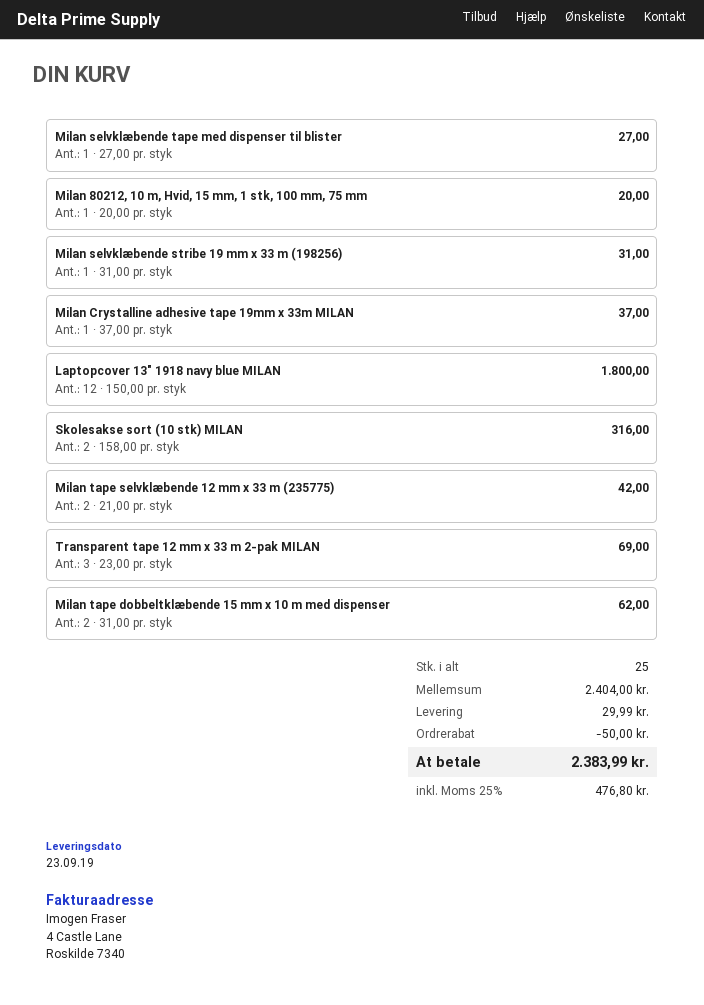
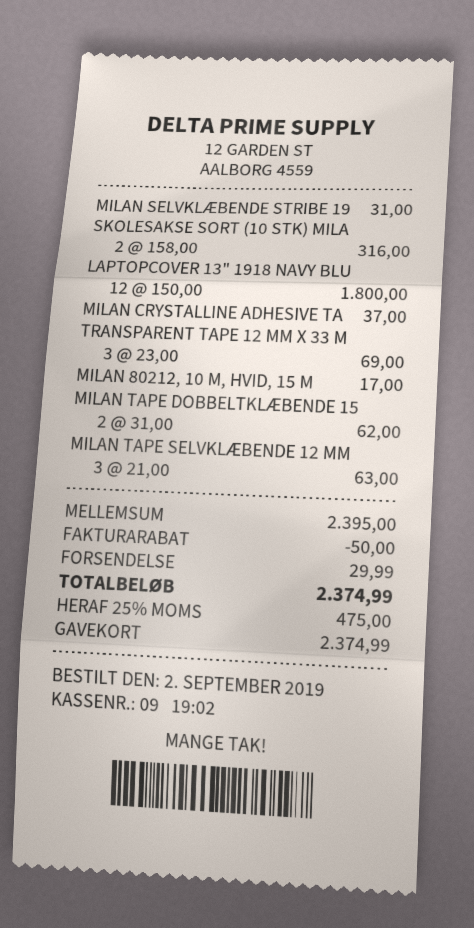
Milan selvklæbende tape med dispenser til blister: 1 x 27.00 = 27.00 -> none
Milan 80212, 10 m, Hvid, 15 mm, 1 stk, 100 mm, 75 mm: 1 x 20.00 = 20.00 -> 1 x 17.00 = 17.00
Milan tape selvklæbende 12 mm x 33 m (235775): 2 x 21.00 = 42.00 -> 3 x 21.00 = 63.00
subtotal: 2404.00 -> 2395.00
tax: 25% = 476.80 -> 25% = 475.00
total: 2383.99 -> 2374.99

